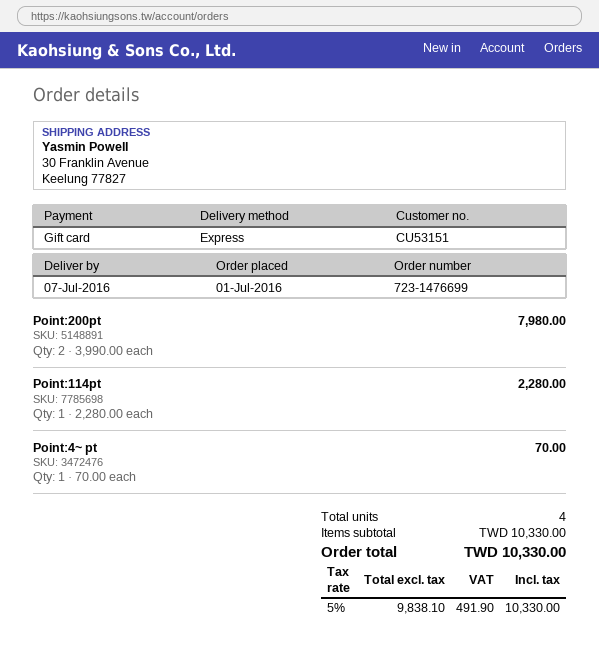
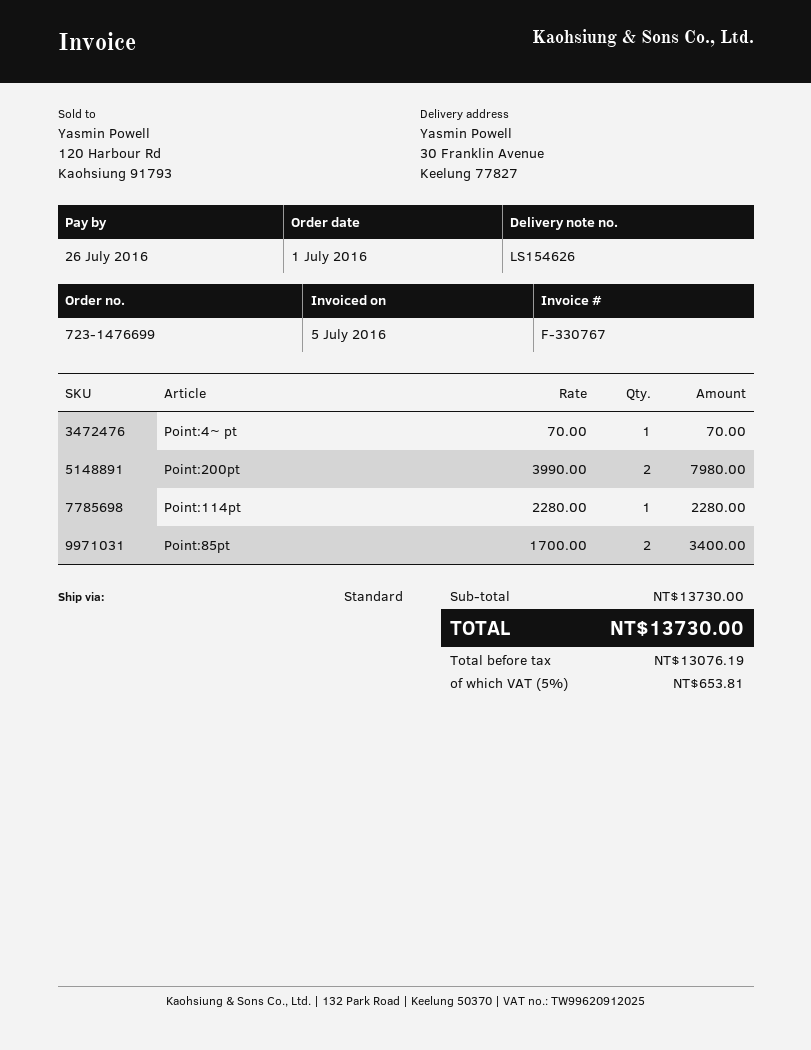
shipping method: express -> standard
Point:85pt: none -> 2 x 1700.00 = 3400.00
subtotal: 10330.00 -> 13730.00
net: 9838.10 -> 13076.19
tax: 5% = 491.90 -> 5% = 653.81
total: 10330.00 -> 13730.00

